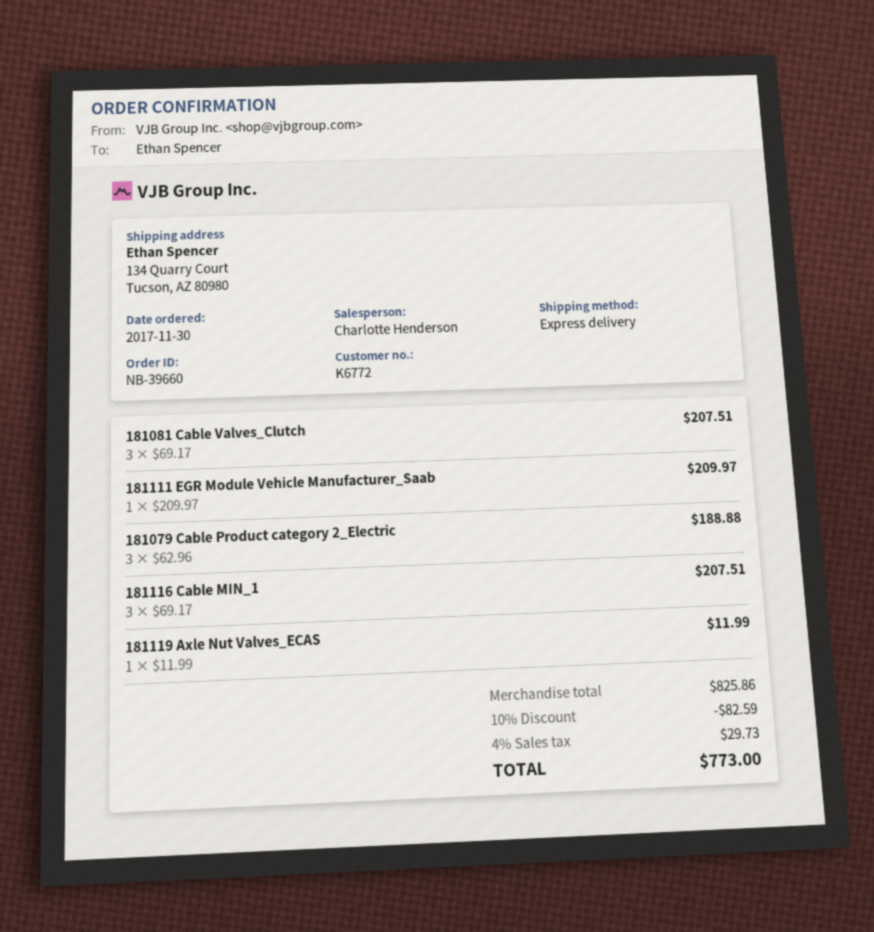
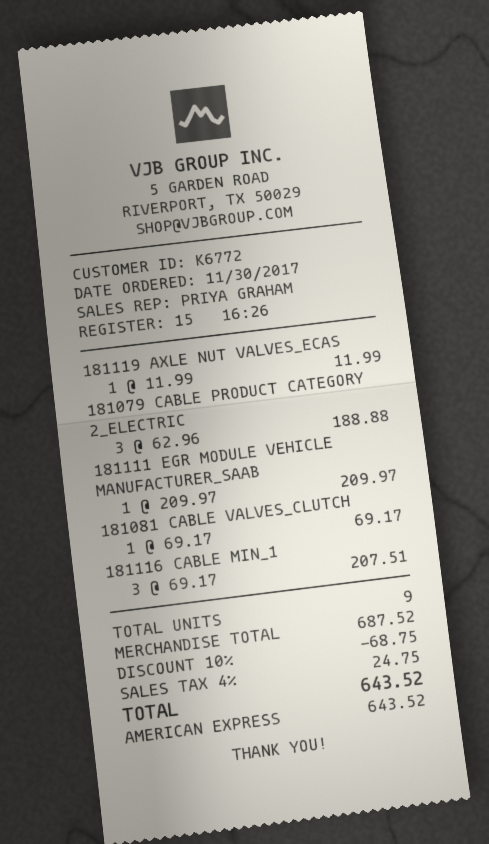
sales rep: Charlotte Henderson -> PRIYA GRAHAM
181081 Cable Valves_Clutch: 3 x 69.17 = 207.51 -> 1 x 69.17 = 69.17
subtotal: 825.86 -> 687.52
discount: 10% = 82.59 -> 10% = 68.75
tax: 4% = 29.73 -> 4% = 24.75
total: 773.00 -> 643.52

